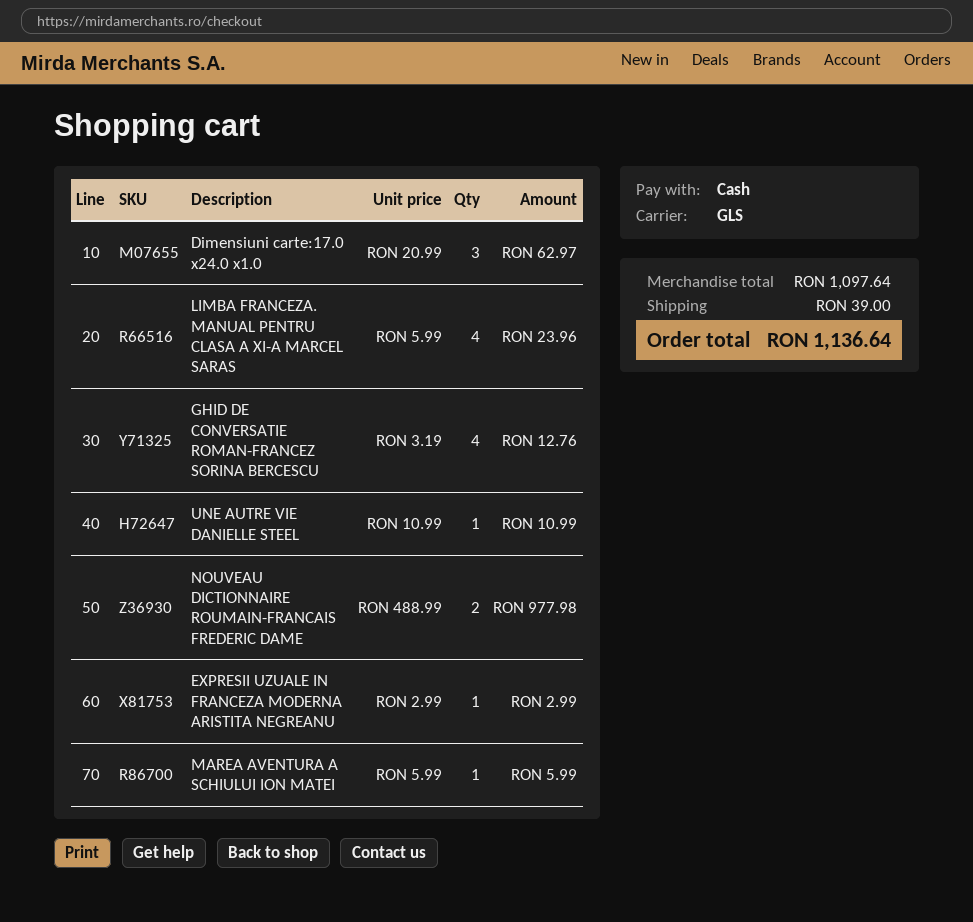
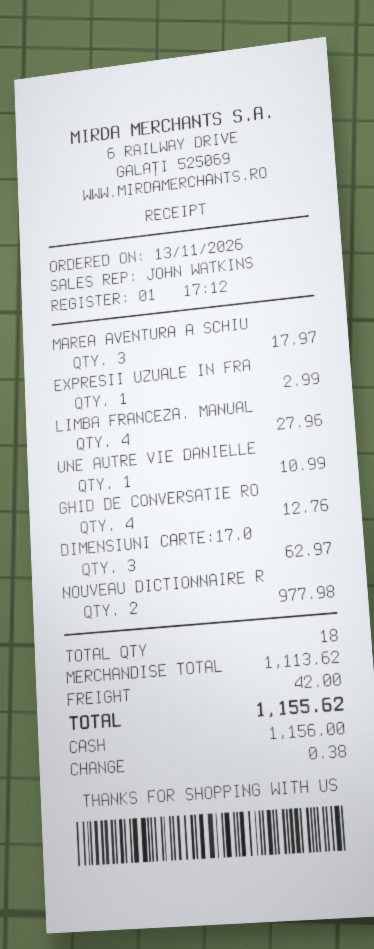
LIMBA FRANCEZA. MANUAL PENTRU CLASA A XI-A MARCEL SARAS: 4 for 23.96 -> 4 for 27.96
MAREA AVENTURA A SCHIULUI ION MATEI: 1 for 5.99 -> 3 for 17.97
subtotal: 1097.64 -> 1113.62
shipping: 39.00 -> 42.00
total: 1136.64 -> 1155.62

